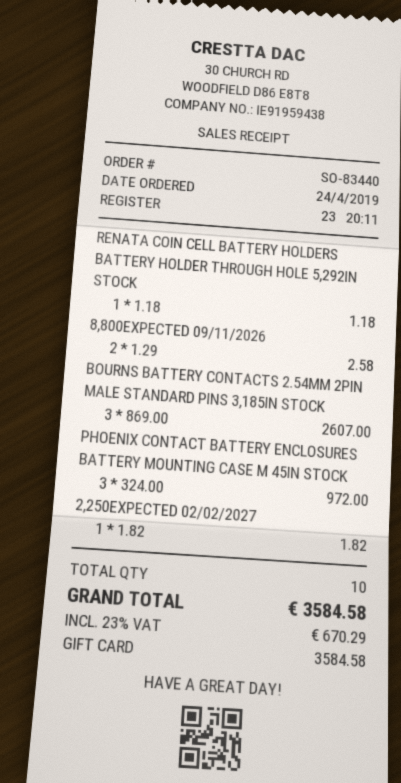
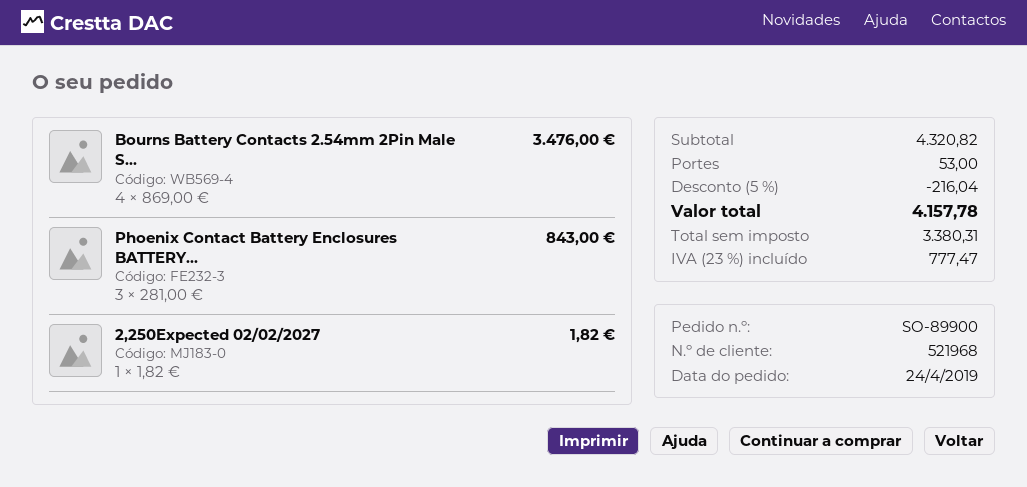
order number: SO-83440 -> SO-89900
RENATA COIN CELL BATTERY HOLDERS BATTERY HOLDER THROUGH HOLE 5,292IN STOCK: 1 x 1.18 = 1.18 -> none
8,800EXPECTED 09/11/2026: 2 x 1.29 = 2.58 -> none
BOURNS BATTERY CONTACTS 2.54MM 2PIN MALE STANDARD PINS 3,185IN STOCK: 3 x 869.00 = 2607.00 -> 4 x 869.00 = 3476.00
PHOENIX CONTACT BATTERY ENCLOSURES BATTERY MOUNTING CASE M 45IN STOCK: 3 x 324.00 = 972.00 -> 3 x 281.00 = 843.00
discount: none -> 5% = 216.04
shipping: none -> 53.00
tax: 23% = 670.29 -> 23% = 777.47
total: 3584.58 -> 4157.78

